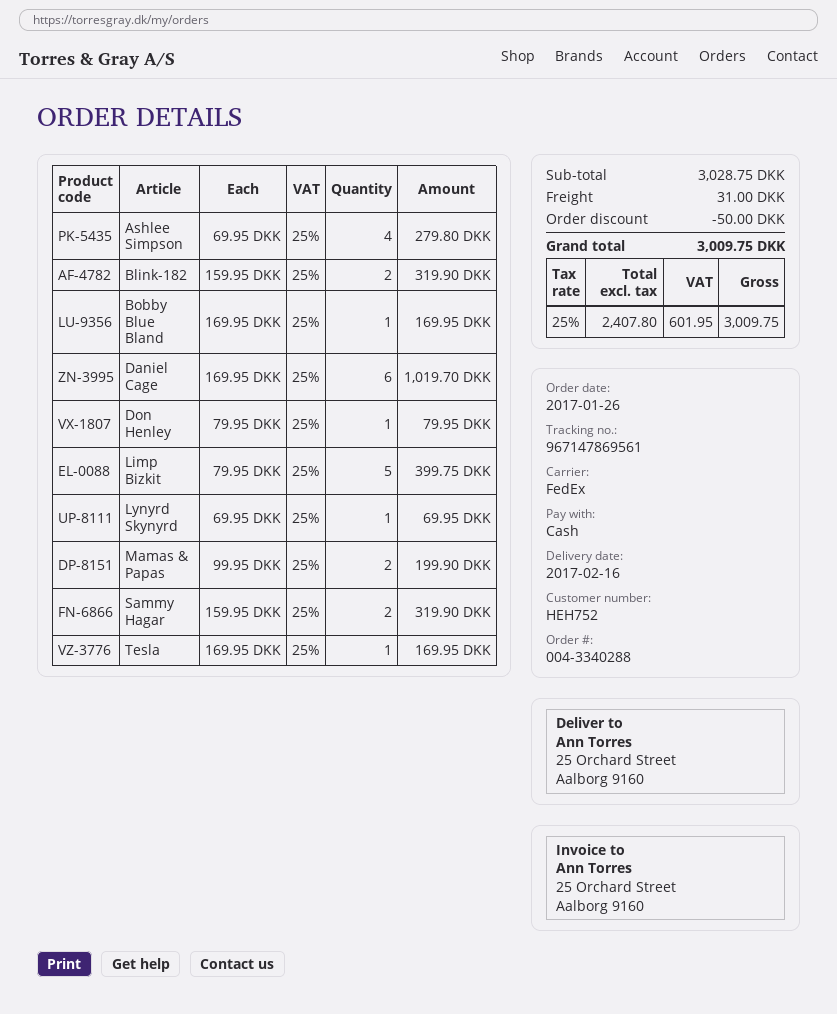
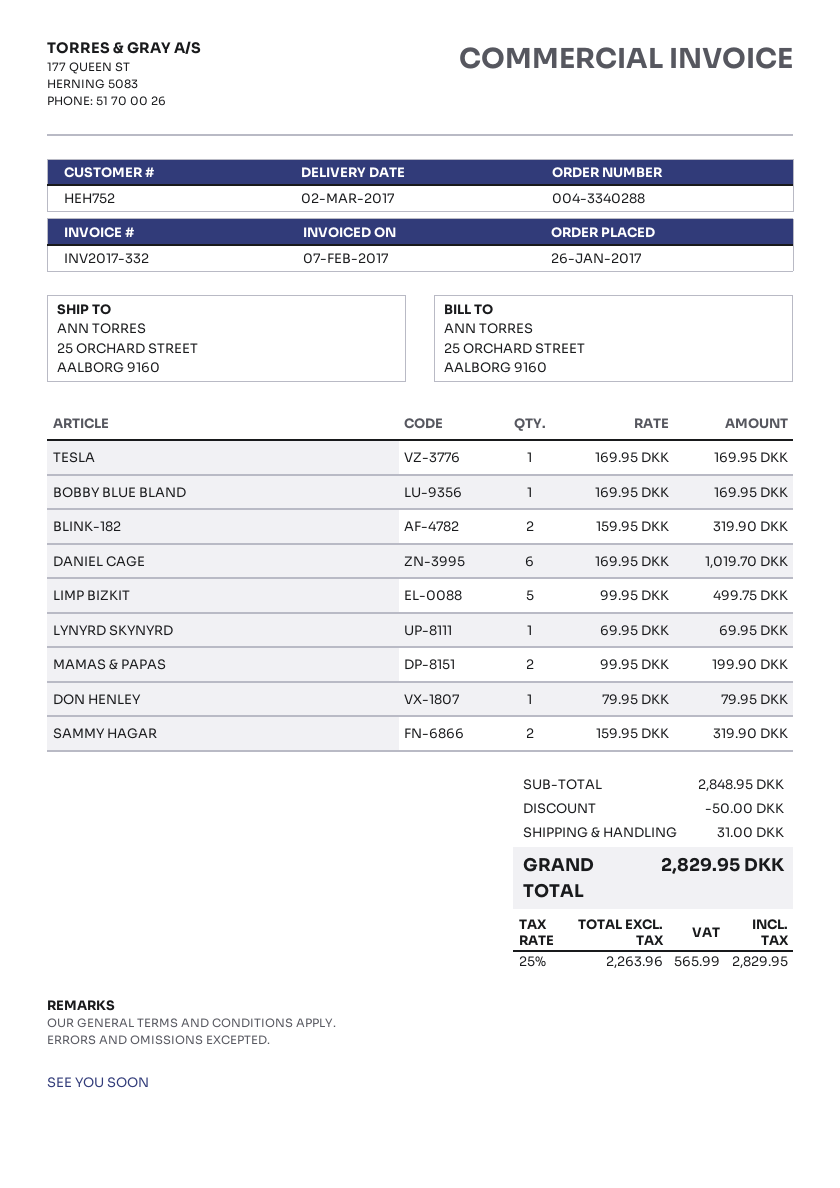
delivery date: 2017-02-16 -> 2017-03-02
Ashlee Simpson: 4 x 69.95 = 279.80 -> none
Limp Bizkit: 5 x 79.95 = 399.75 -> 5 x 99.95 = 499.75
subtotal: 3028.75 -> 2848.95
net: 2407.80 -> 2263.96
tax: 25% = 601.95 -> 25% = 565.99
total: 3009.75 -> 2829.95

